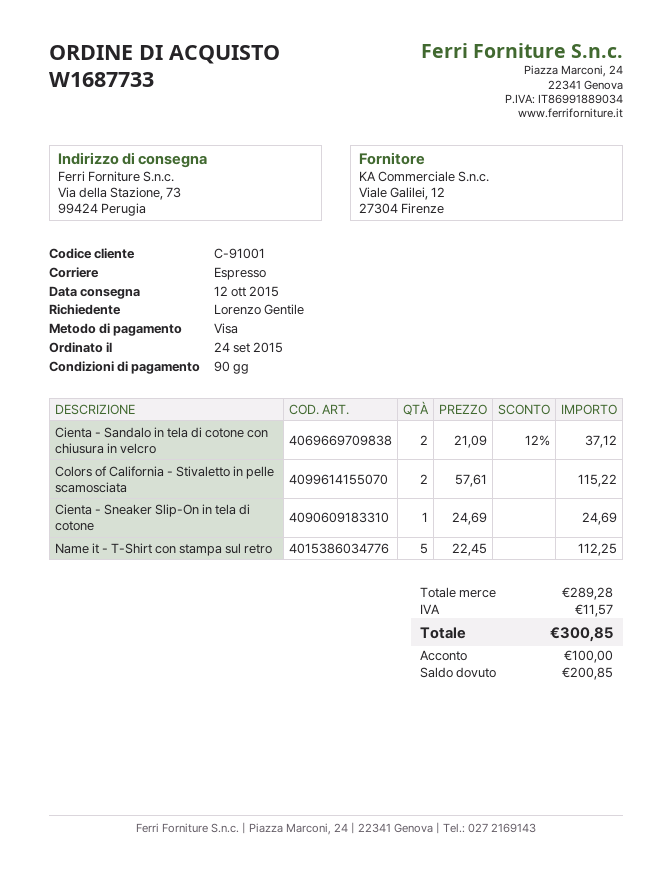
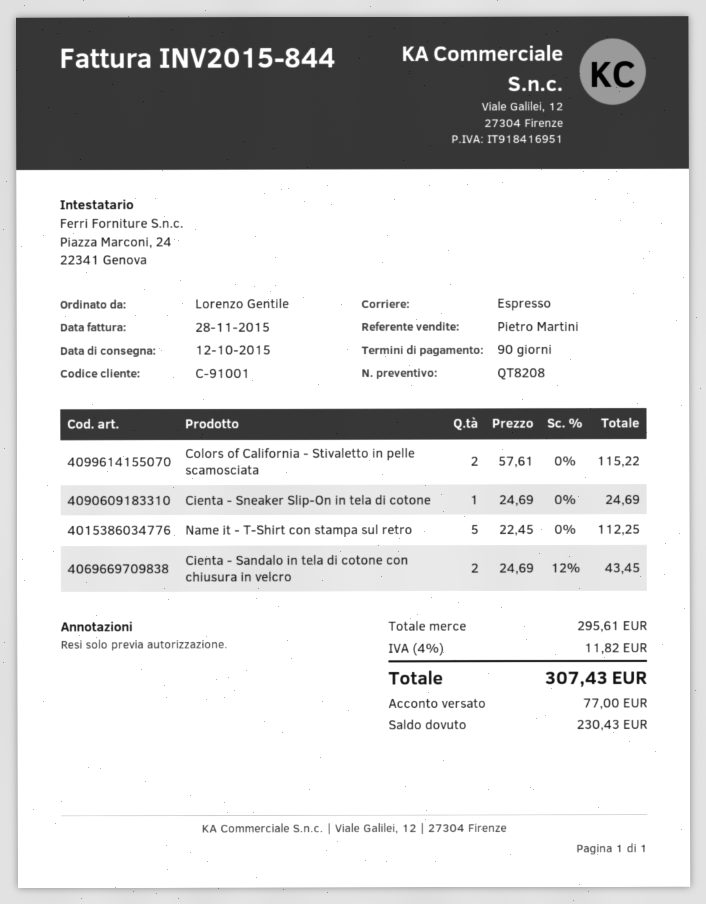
Cienta - Sandalo in tela di cotone con chiusura in velcro: 2 x 21.09 - 12% = 37.12 -> 2 x 24.69 - 12% = 43.45
subtotal: 289.28 -> 295.61
tax: 11.57 -> 11.82
total: 300.85 -> 307.43
deposit: 100.00 -> 77.00
balance: 200.85 -> 230.43

